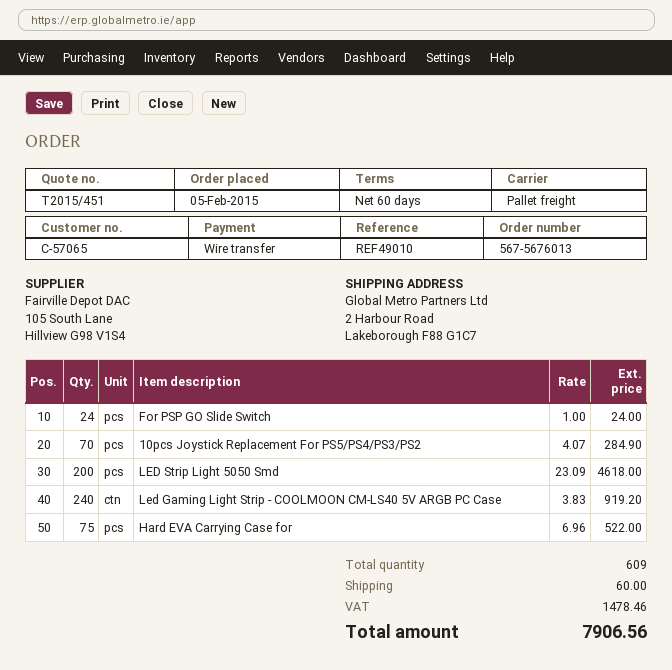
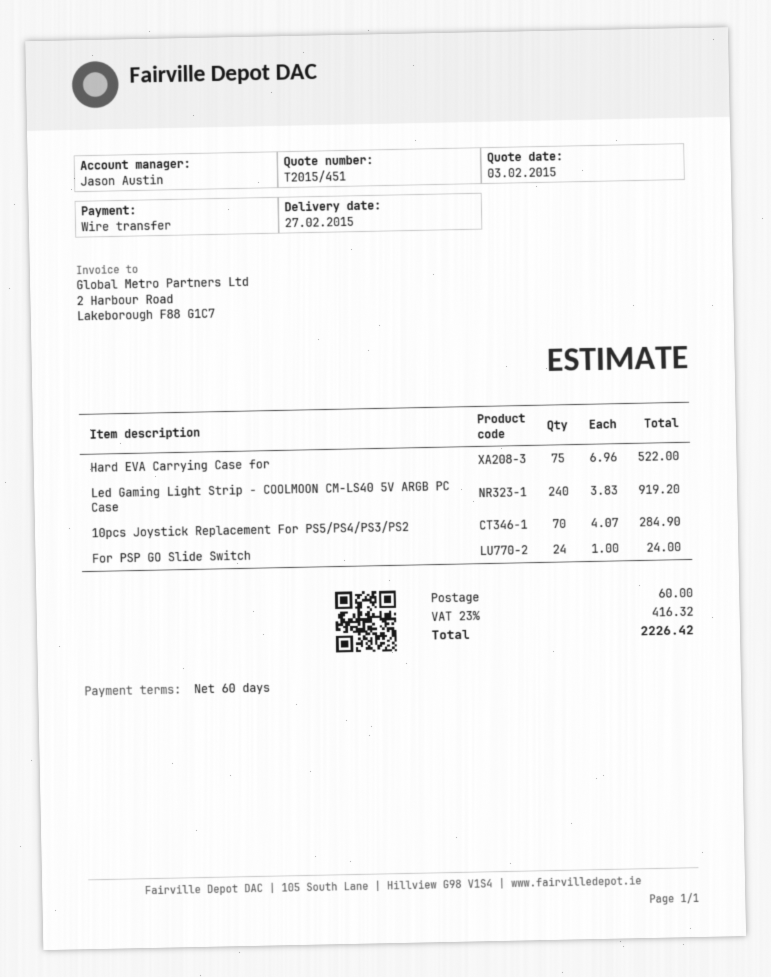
LED Strip Light 5050 Smd: 200 x 23.09 = 4618.00 -> none
tax: 1478.46 -> 416.32
total: 7906.56 -> 2226.42

